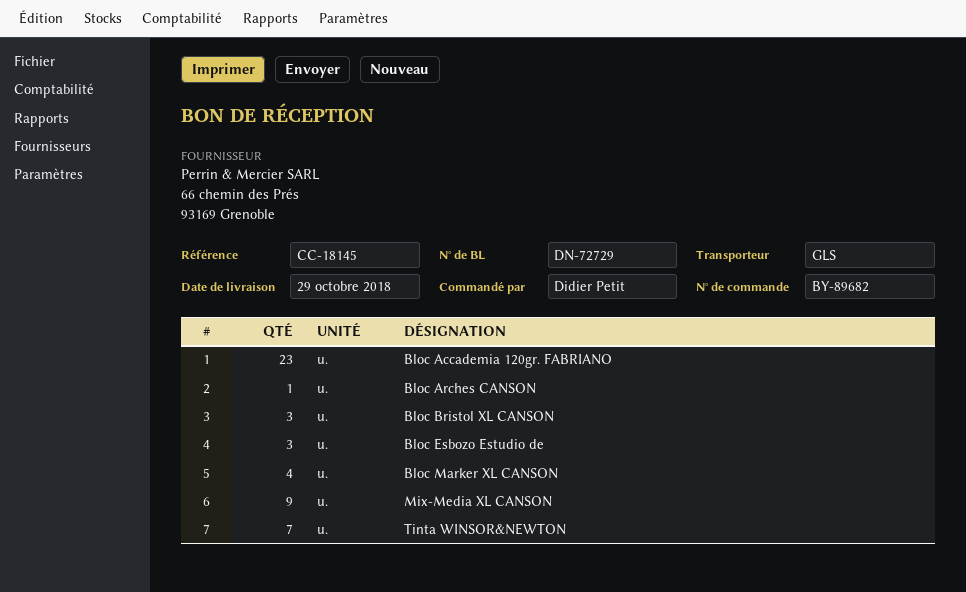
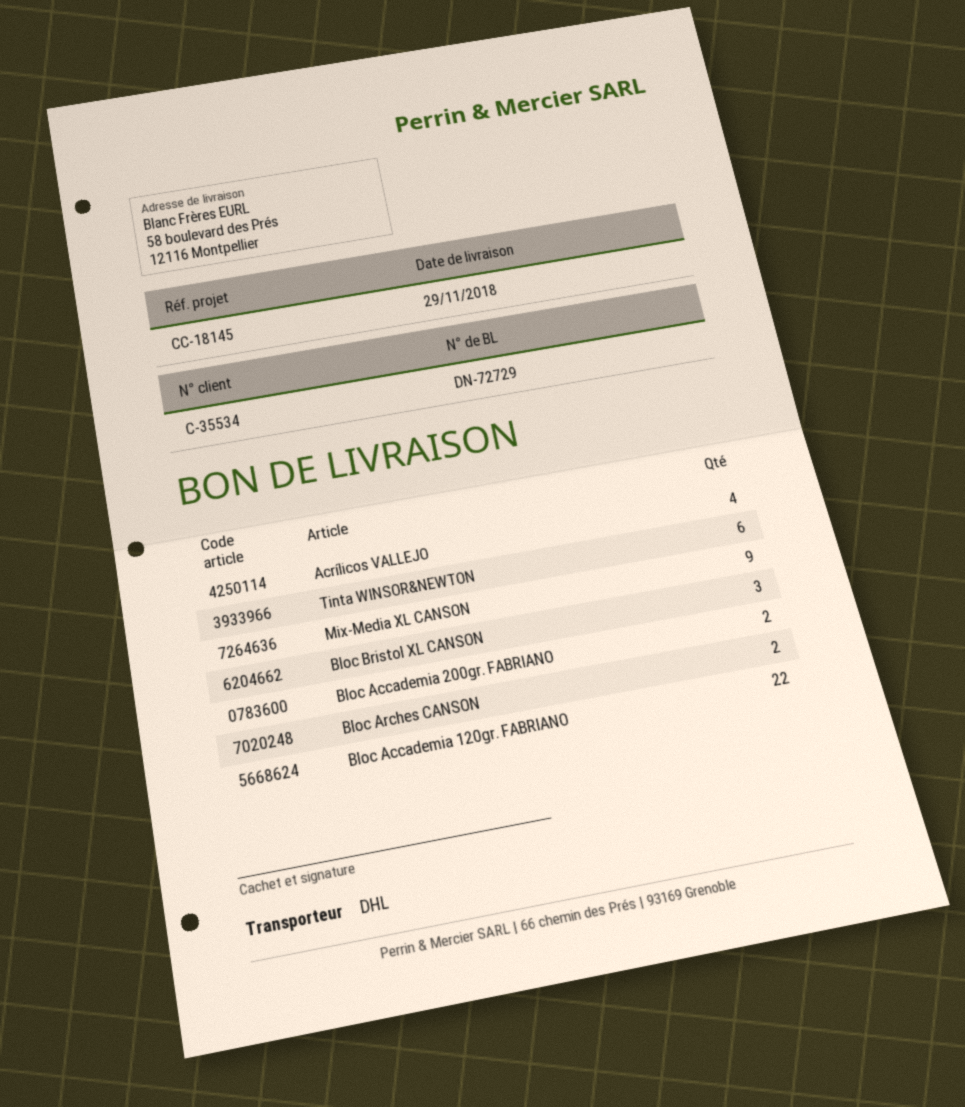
delivery date: 2018-10-29 -> 2018-11-29
shipping method: GLS -> DHL
Bloc Accademia 120gr. FABRIANO: 23 -> 22
Bloc Arches CANSON: 1 -> 2
Bloc Esbozo Estudio de: 3 -> none
Bloc Marker XL CANSON: 4 -> none
Tinta WINSOR&NEWTON: 7 -> 6
Acrílicos VALLEJO: none -> 4
Bloc Accademia 200gr. FABRIANO: none -> 2

